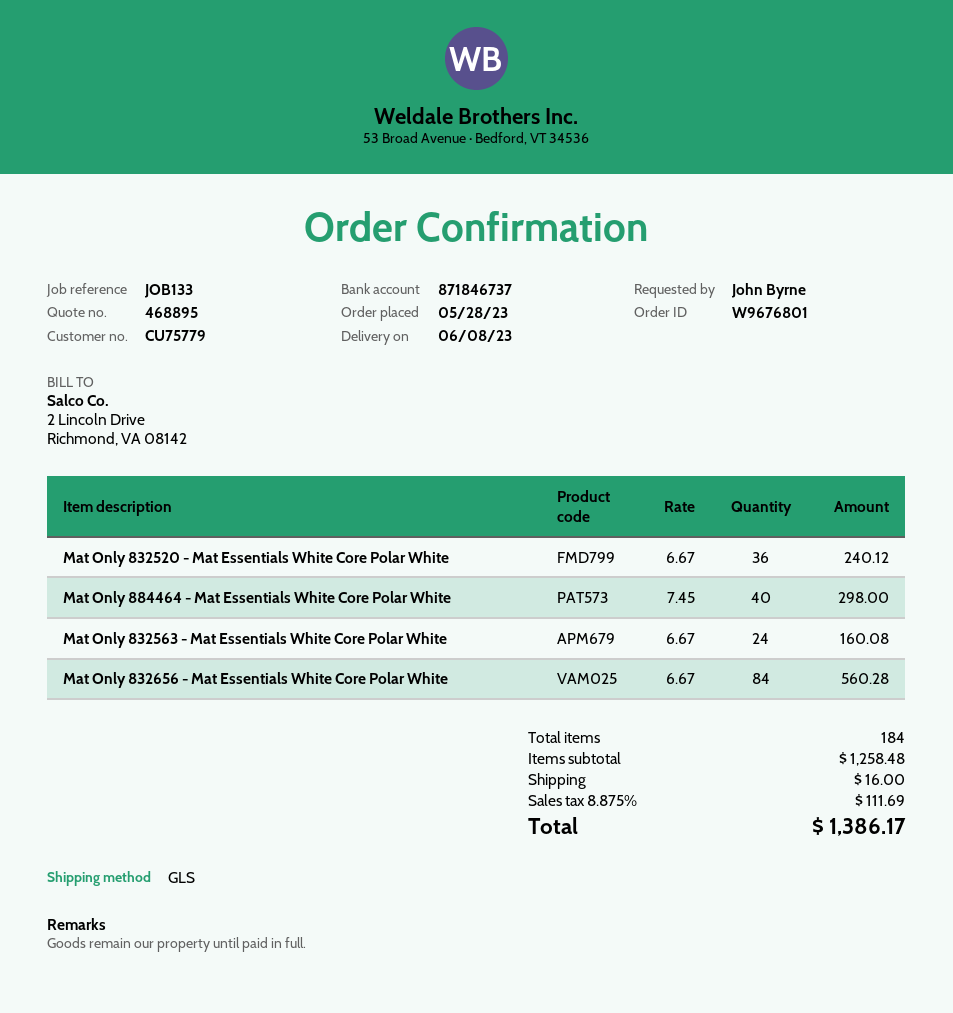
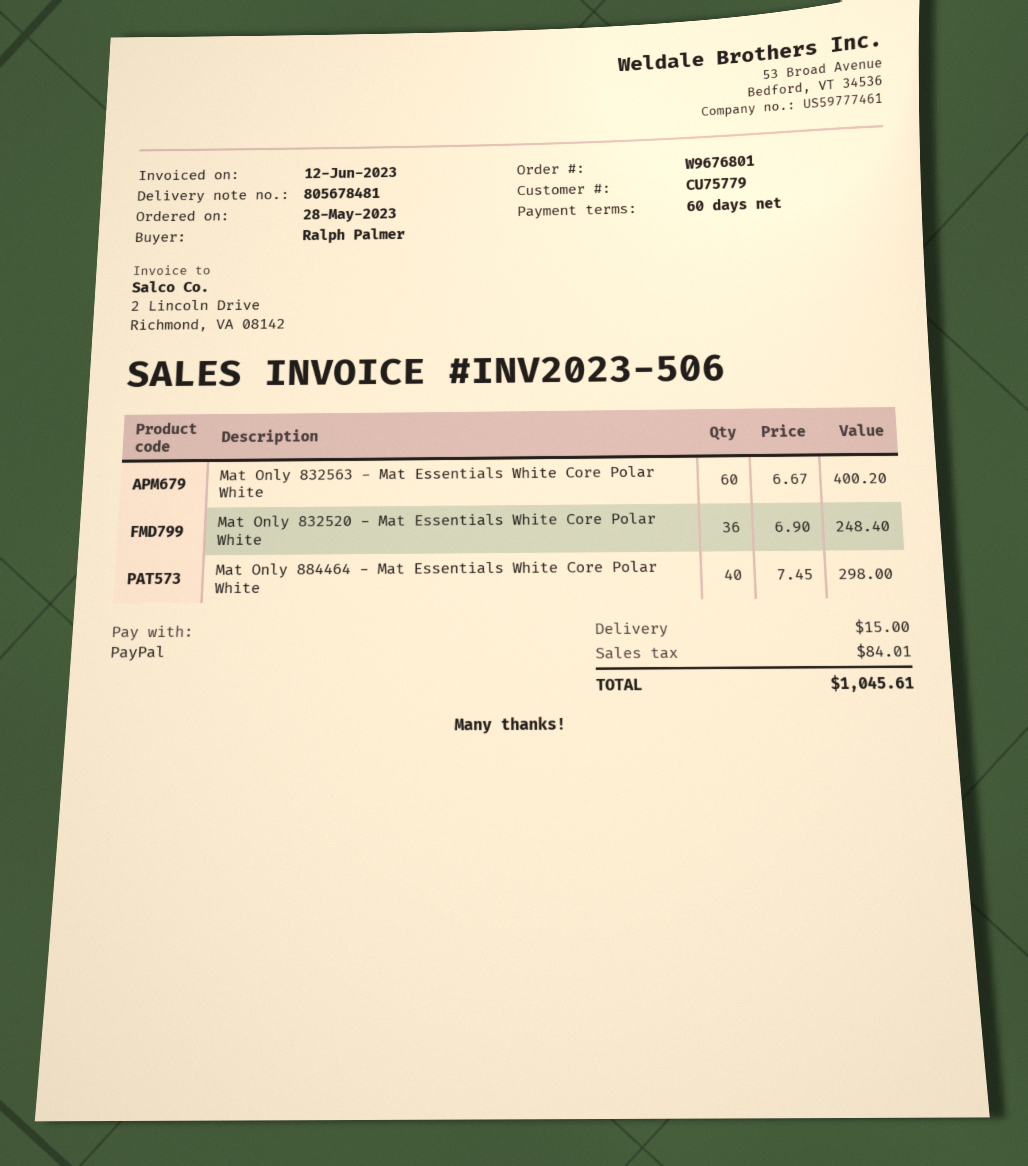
ordered by: John Byrne -> Ralph Palmer
Mat Only 832520 - Mat Essentials White Core Polar White: 36 x 6.67 = 240.12 -> 36 x 6.90 = 248.40
Mat Only 832563 - Mat Essentials White Core Polar White: 24 x 6.67 = 160.08 -> 60 x 6.67 = 400.20
Mat Only 832656 - Mat Essentials White Core Polar White: 84 x 6.67 = 560.28 -> none
shipping: 16.00 -> 15.00
tax: 111.69 -> 84.01
total: 1386.17 -> 1045.61

